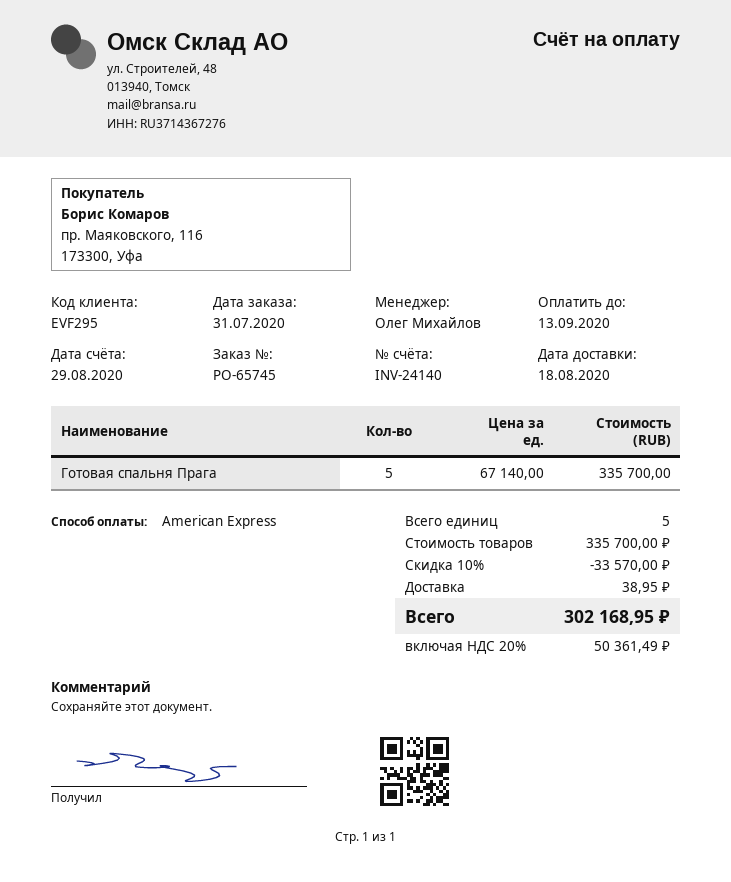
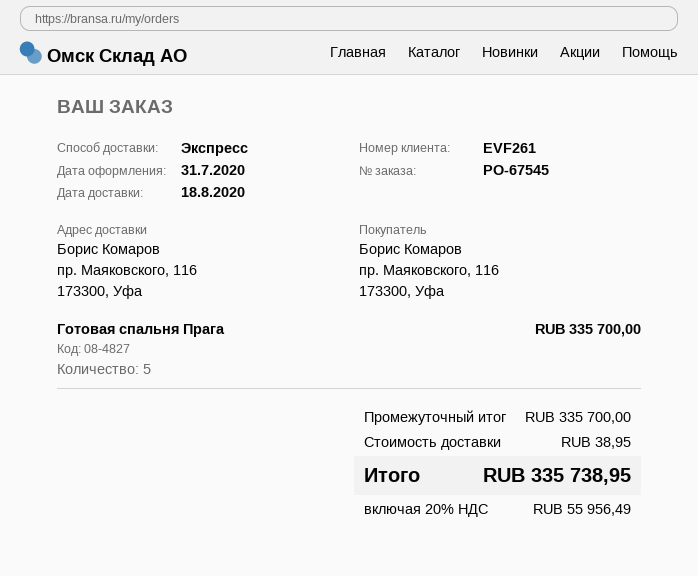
order number: PO-65745 -> PO-67545
customer number: EVF295 -> EVF261
discount: 10% = 33570.00 -> none
tax: 20% = 50361.49 -> 20% = 55956.49
total: 302168.95 -> 335738.95

